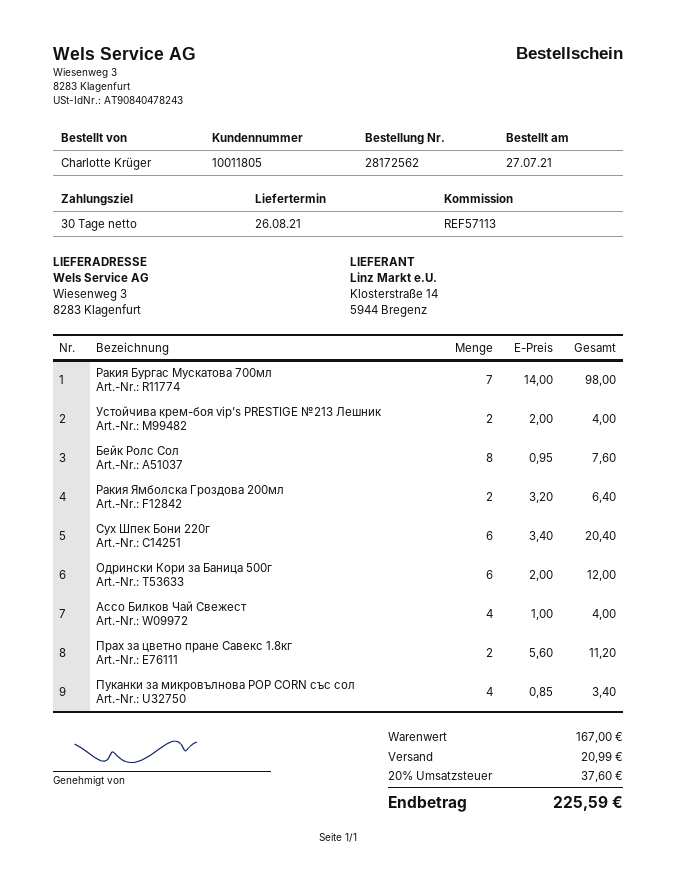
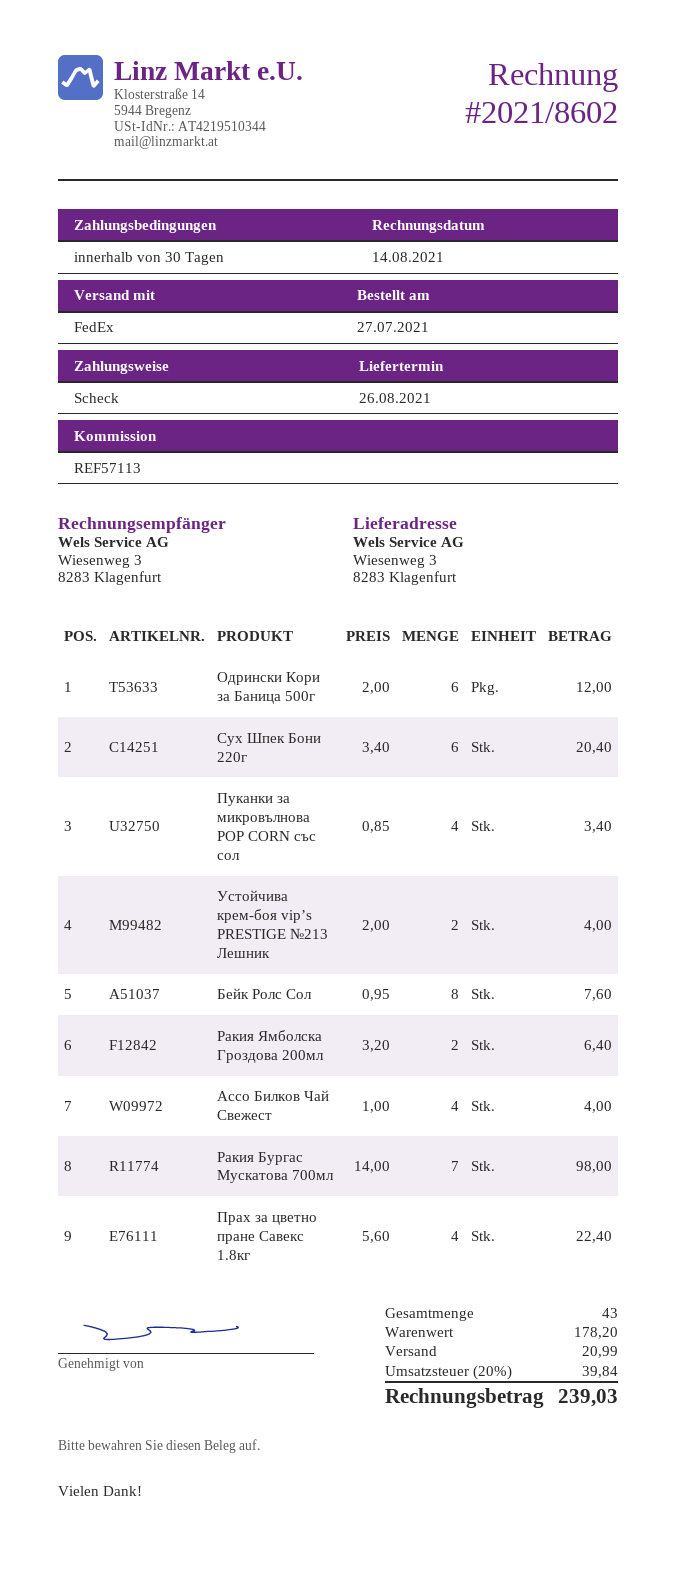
Прах за цветно пране Савекс 1.8кг: 2 x 5.60 = 11.20 -> 4 x 5.60 = 22.40
subtotal: 167.00 -> 178.20
tax: 20% = 37.60 -> 20% = 39.84
total: 225.59 -> 239.03

